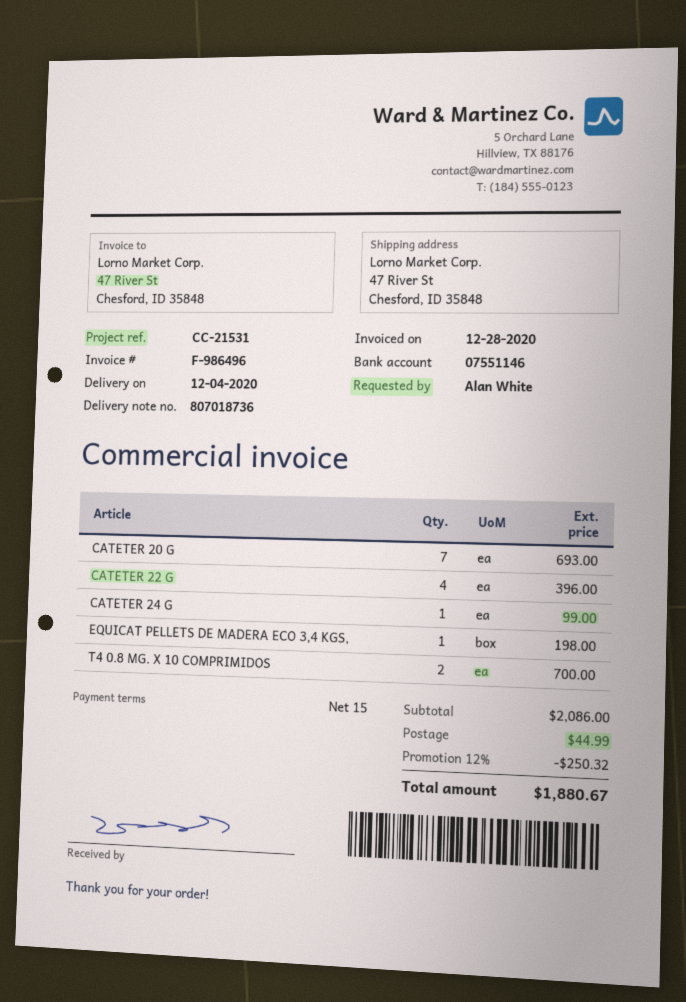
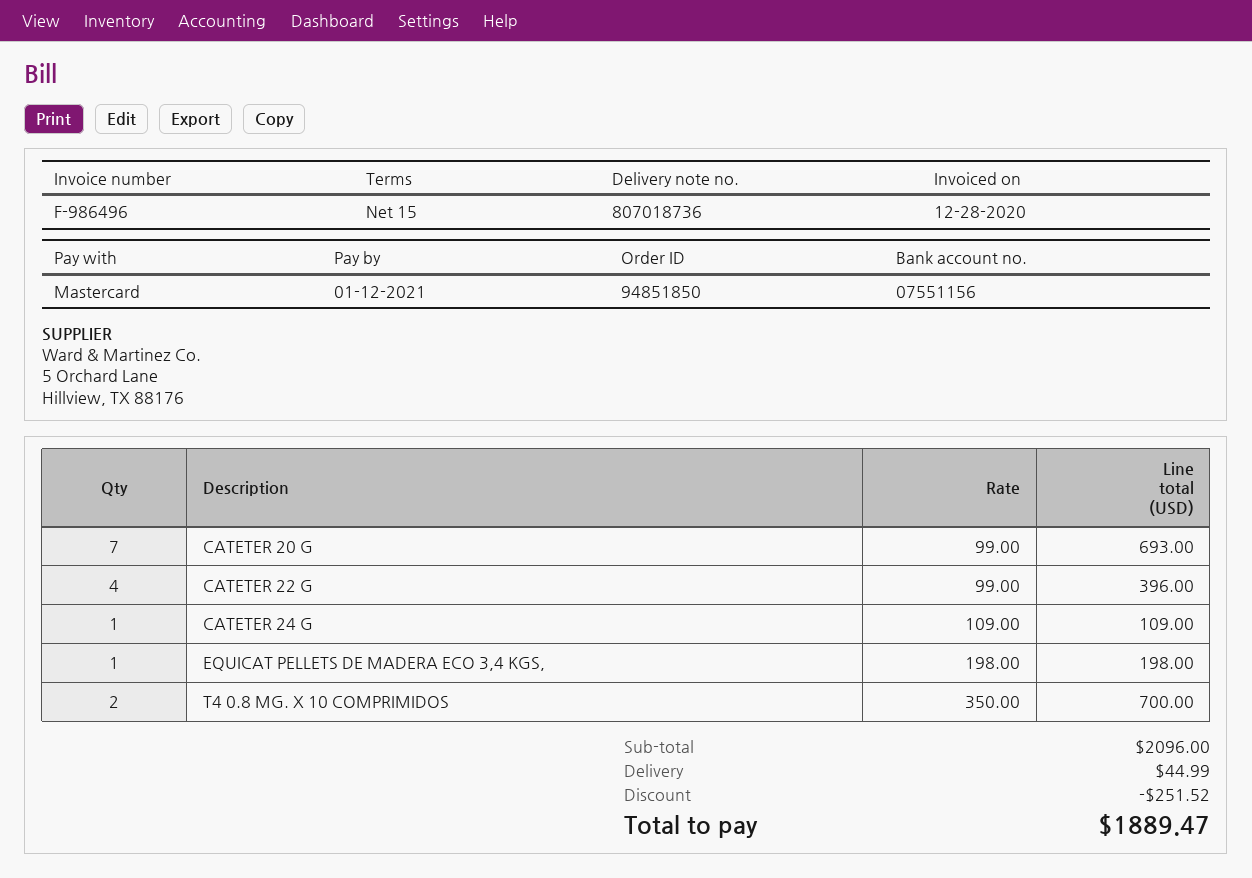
bank account: 07551146 -> 07551156
CATETER 24 G: 1 for 99.00 -> 1 for 109.00
subtotal: 2086.00 -> 2096.00
discount: 250.32 -> 251.52
total: 1880.67 -> 1889.47

